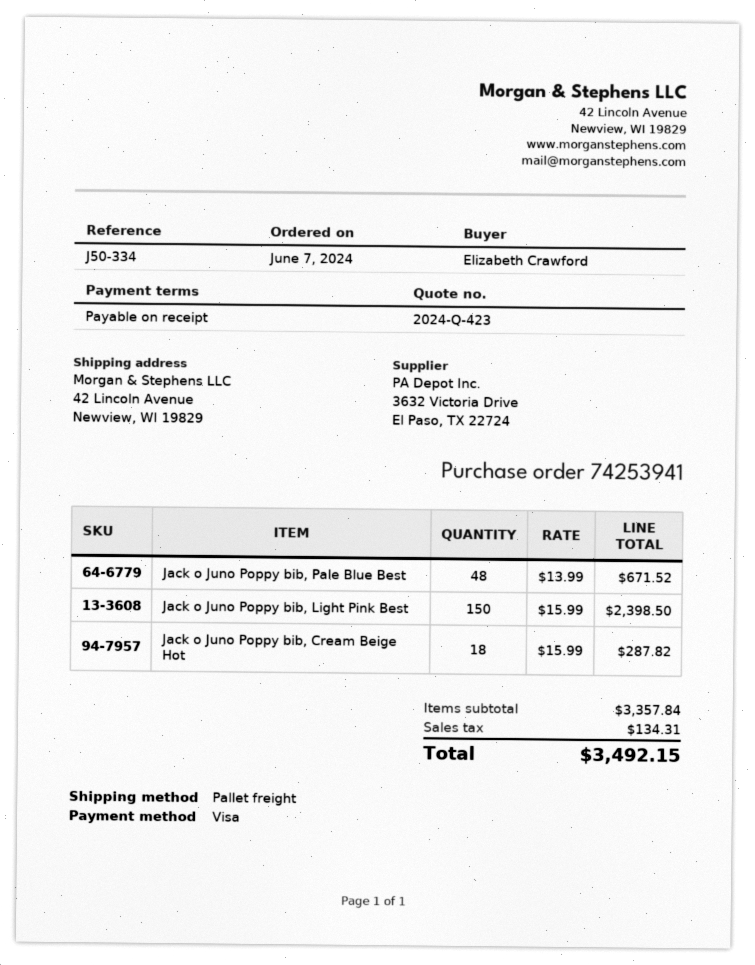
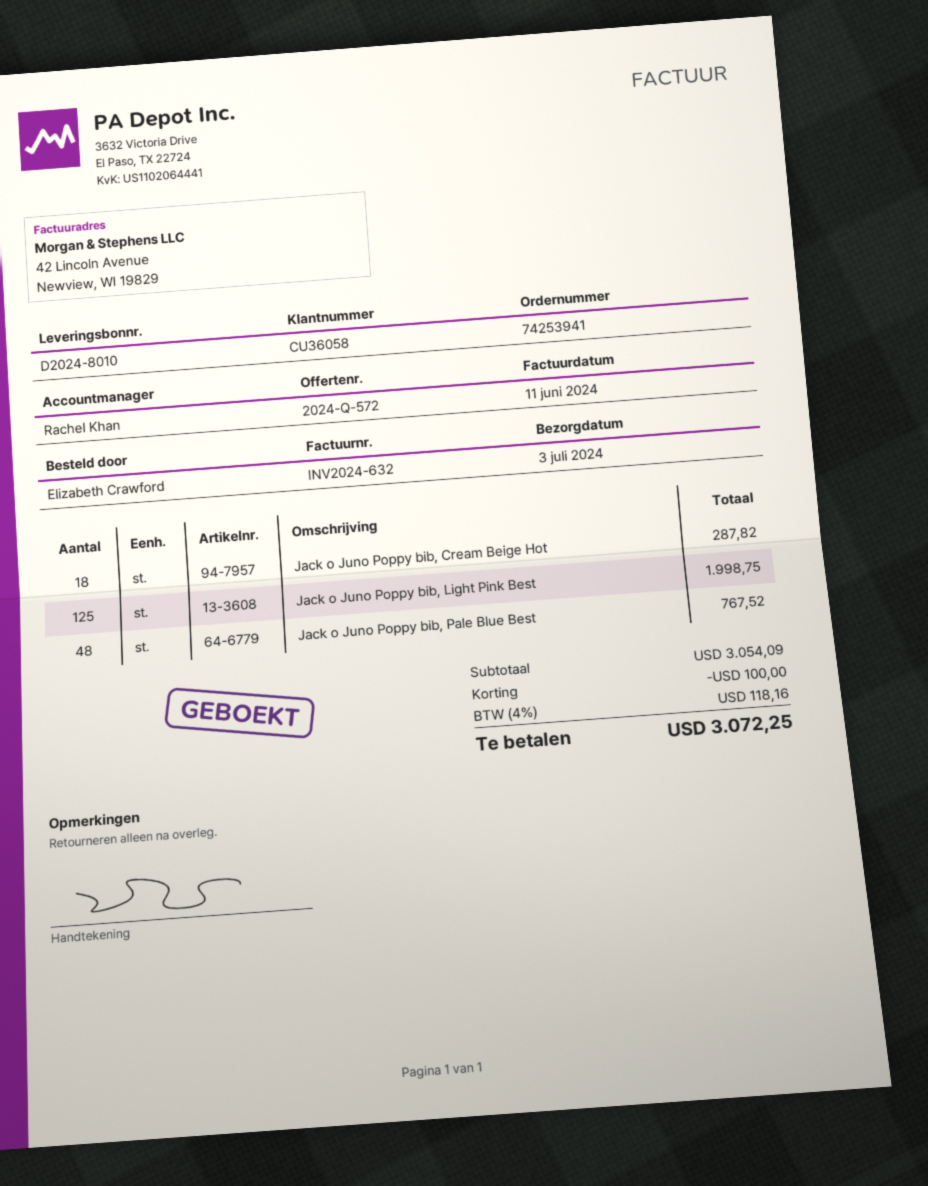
quote number: 2024-Q-423 -> 2024-Q-572
Jack o Juno Poppy bib, Pale Blue Best: 48 for 671.52 -> 48 for 767.52
Jack o Juno Poppy bib, Light Pink Best: 150 for 2398.50 -> 125 for 1998.75
subtotal: 3357.84 -> 3054.09
discount: none -> 100.00
tax: 134.31 -> 118.16
total: 3492.15 -> 3072.25

